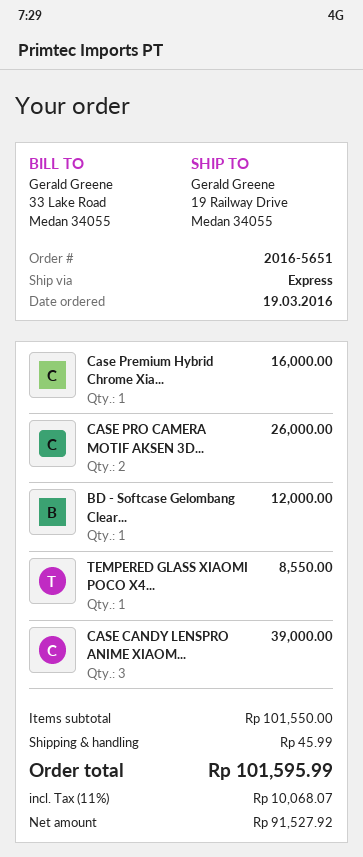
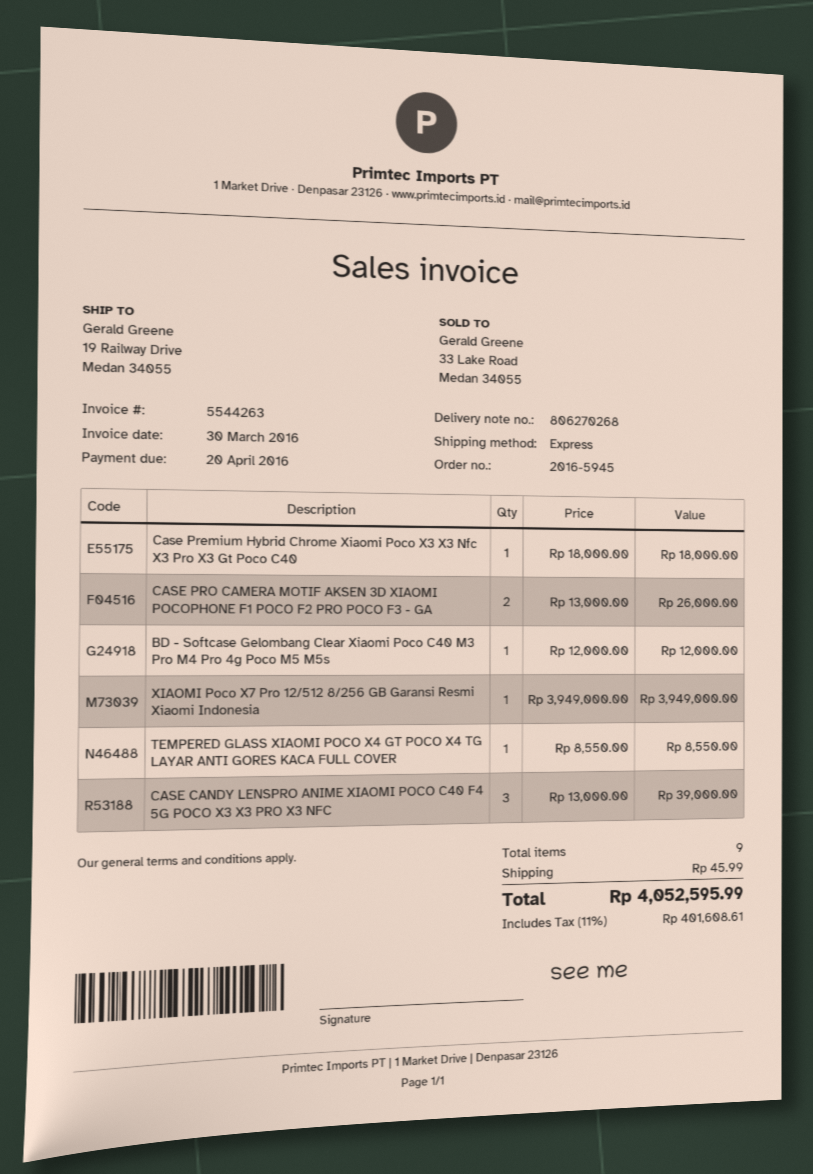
order number: 2016-5651 -> 2016-5945
Case Premium Hybrid Chrome Xia...: 1 for 16000.00 -> 1 for 18000.00
XIAOMI Poco X7 Pro 12/512 8/256 GB Garansi Resmi Xiaomi Indonesia: none -> 1 for 3949000.00
tax: 11% = 10068.07 -> 11% = 401608.61
total: 101595.99 -> 4052595.99

